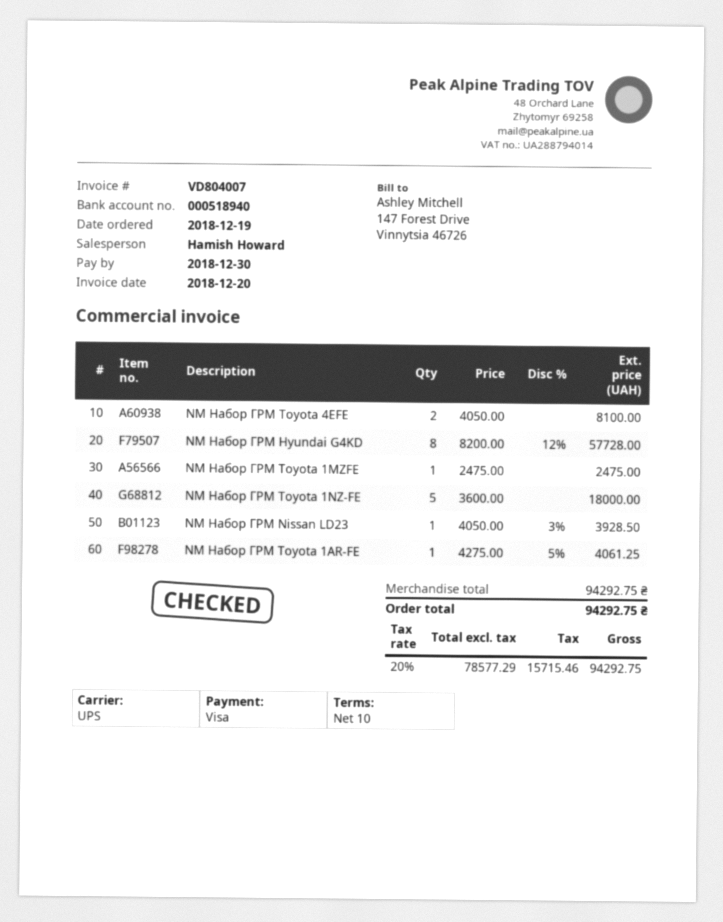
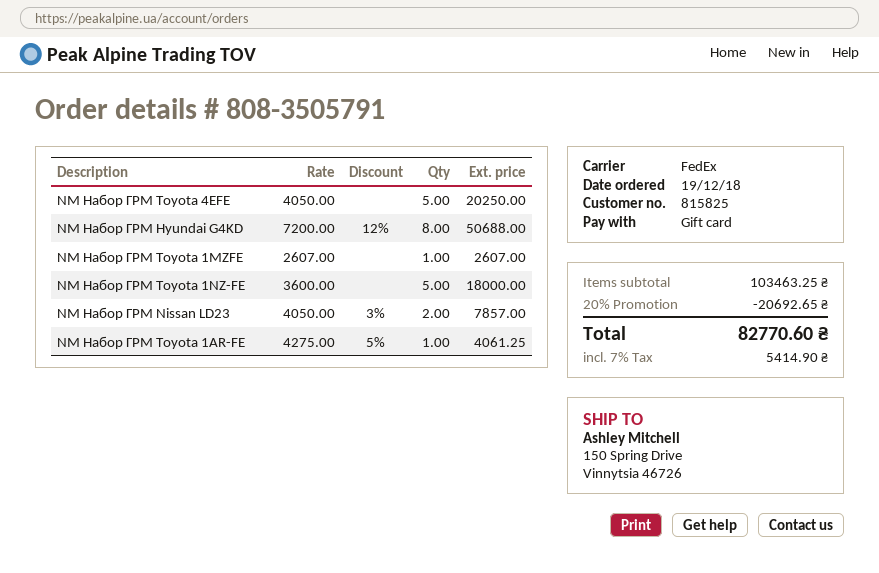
payment method: Visa -> gift card
shipping method: UPS -> FedEx
NM Набор ГРМ Toyota 4EFE: 2 x 4050.00 = 8100.00 -> 5 x 4050.00 = 20250.00
NM Набор ГРМ Hyundai G4KD: 8 x 8200.00 - 12% = 57728.00 -> 8 x 7200.00 - 12% = 50688.00
NM Набор ГРМ Toyota 1MZFE: 1 x 2475.00 = 2475.00 -> 1 x 2607.00 = 2607.00
NM Набор ГРМ Nissan LD23: 1 x 4050.00 - 3% = 3928.50 -> 2 x 4050.00 - 3% = 7857.00
subtotal: 94292.75 -> 103463.25
discount: none -> 20% = 20692.65
tax: 20% = 15715.46 -> 7% = 5414.90
total: 94292.75 -> 82770.60

